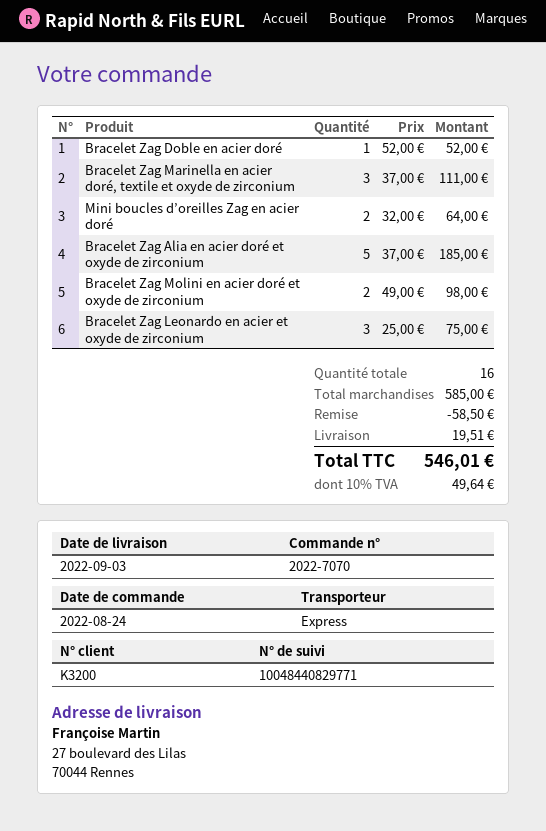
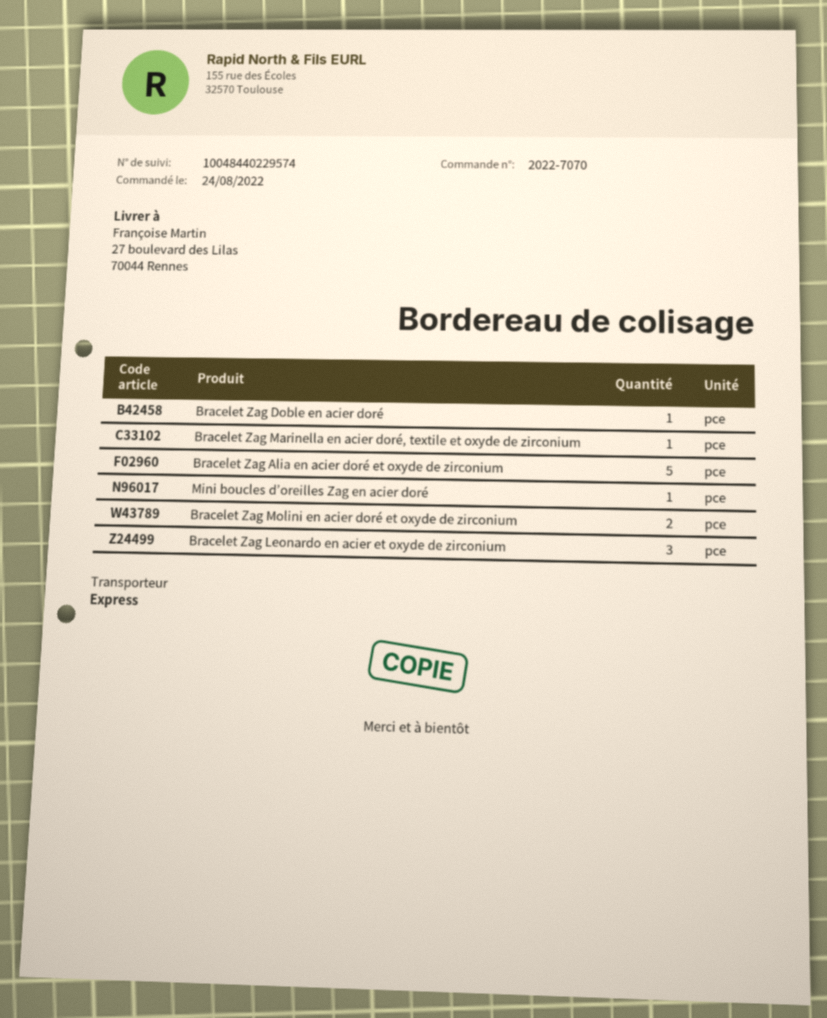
tracking number: 10048440829771 -> 10048440229574
Bracelet Zag Marinella en acier doré, textile et oxyde de zirconium: 3 -> 1
Mini boucles d’oreilles Zag en acier doré: 2 -> 1

